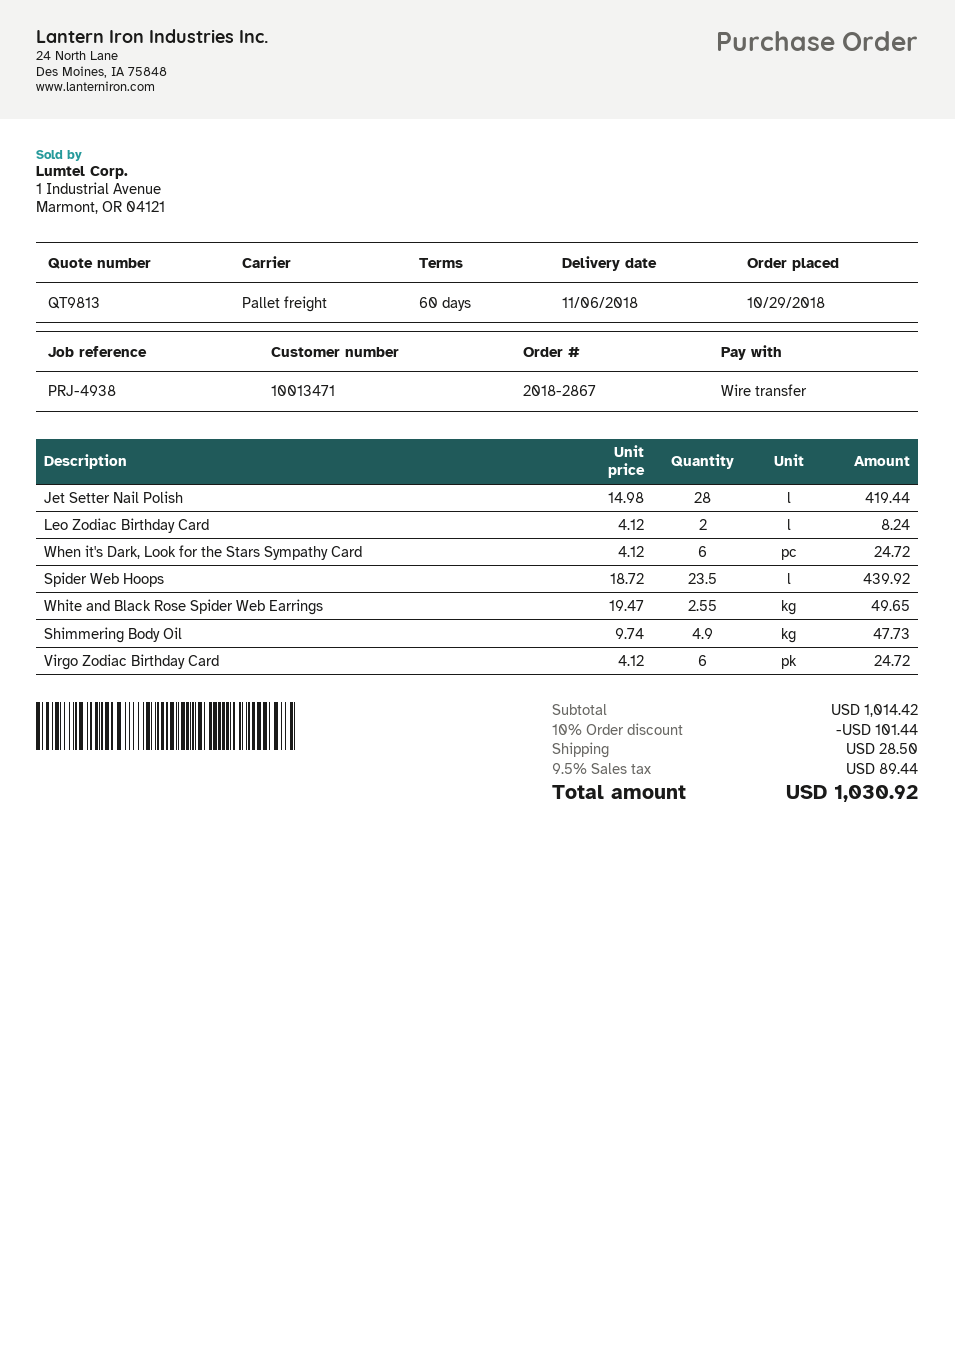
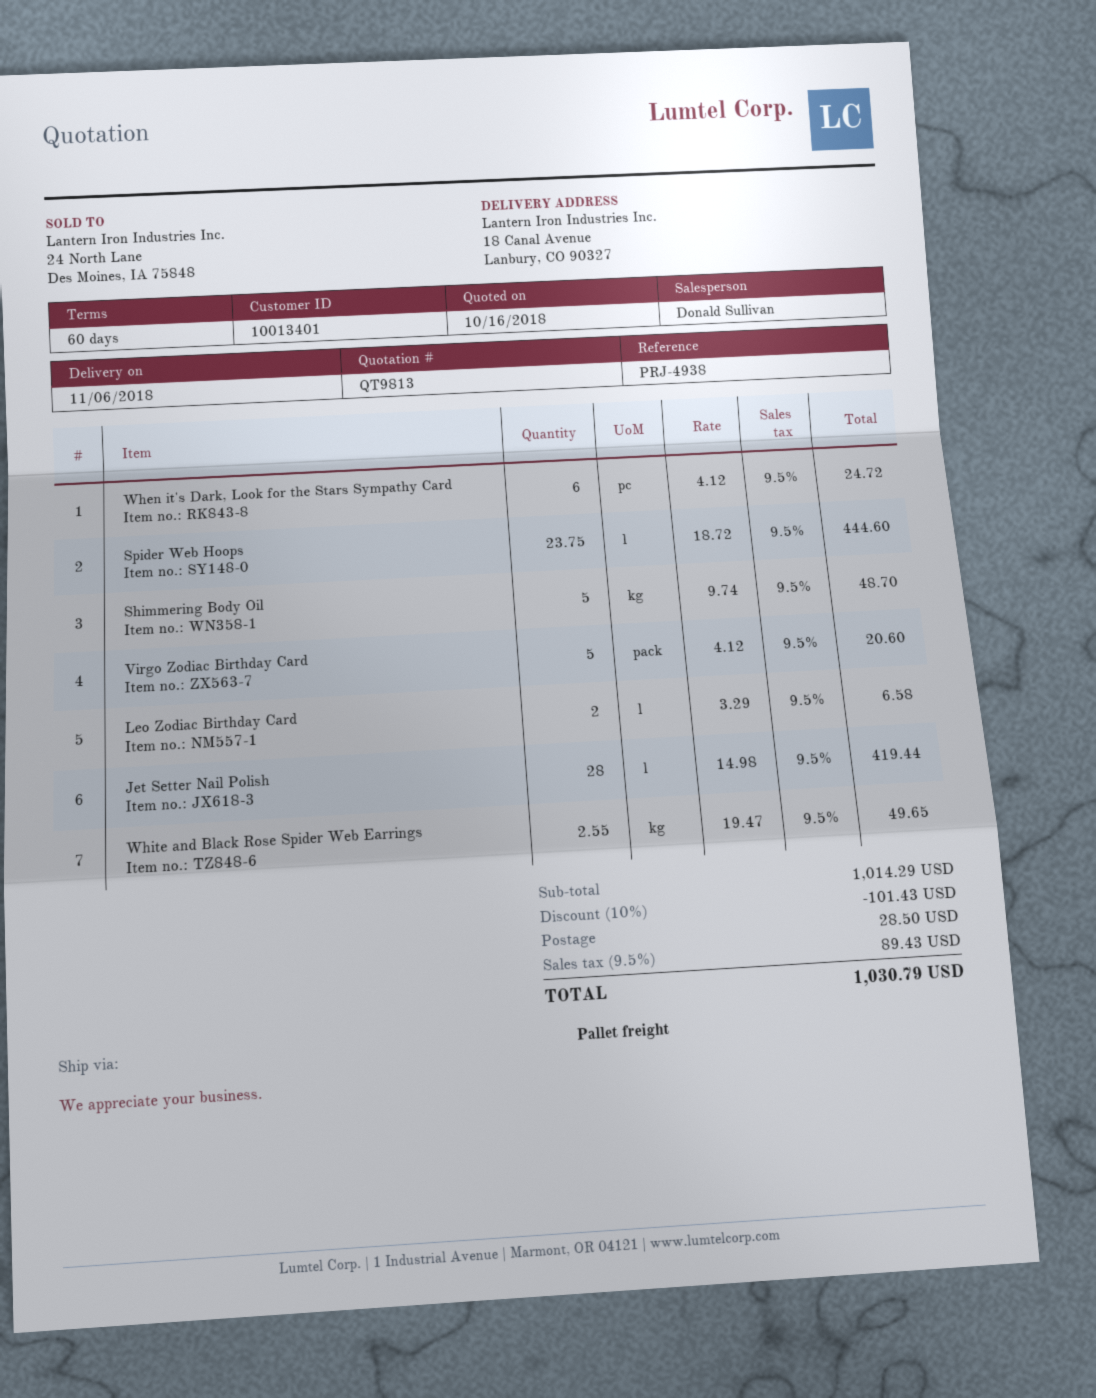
customer number: 10013471 -> 10013401
Leo Zodiac Birthday Card: 2 x 4.12 = 8.24 -> 2 x 3.29 = 6.58
Spider Web Hoops: 23.5 x 18.72 = 439.92 -> 23.75 x 18.72 = 444.60
Shimmering Body Oil: 4.9 x 9.74 = 47.73 -> 5 x 9.74 = 48.70
Virgo Zodiac Birthday Card: 6 x 4.12 = 24.72 -> 5 x 4.12 = 20.60
subtotal: 1014.42 -> 1014.29
discount: 10% = 101.44 -> 10% = 101.43
tax: 9.5% = 89.44 -> 9.5% = 89.43
total: 1030.92 -> 1030.79

